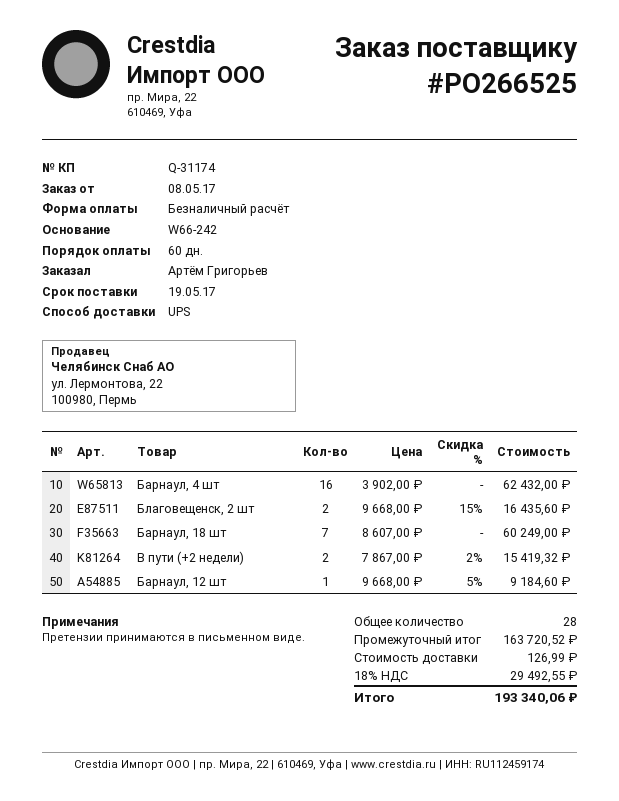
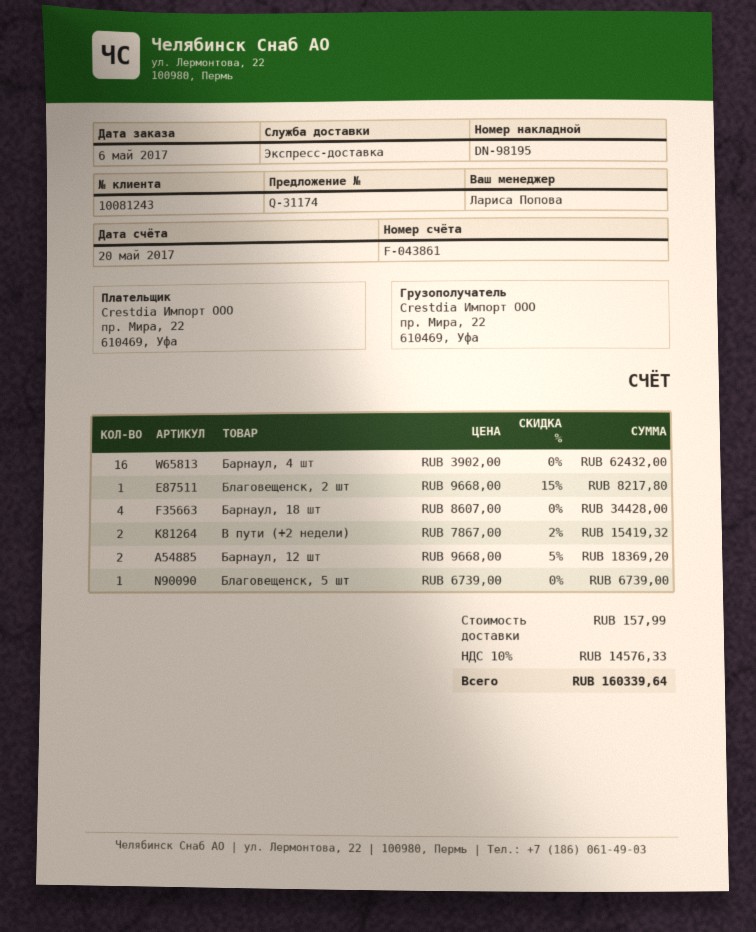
order date: 2017-05-08 -> 2017-05-06
shipping method: UPS -> express
Благовещенск, 2 шт: 2 x 9668.00 - 15% = 16435.60 -> 1 x 9668.00 - 15% = 8217.80
Барнаул, 18 шт: 7 x 8607.00 = 60249.00 -> 4 x 8607.00 = 34428.00
Барнаул, 12 шт: 1 x 9668.00 - 5% = 9184.60 -> 2 x 9668.00 - 5% = 18369.20
Благовещенск, 5 шт: none -> 1 x 6739.00 = 6739.00
shipping: 126.99 -> 157.99
tax: 18% = 29492.55 -> 10% = 14576.33
total: 193340.06 -> 160339.64

